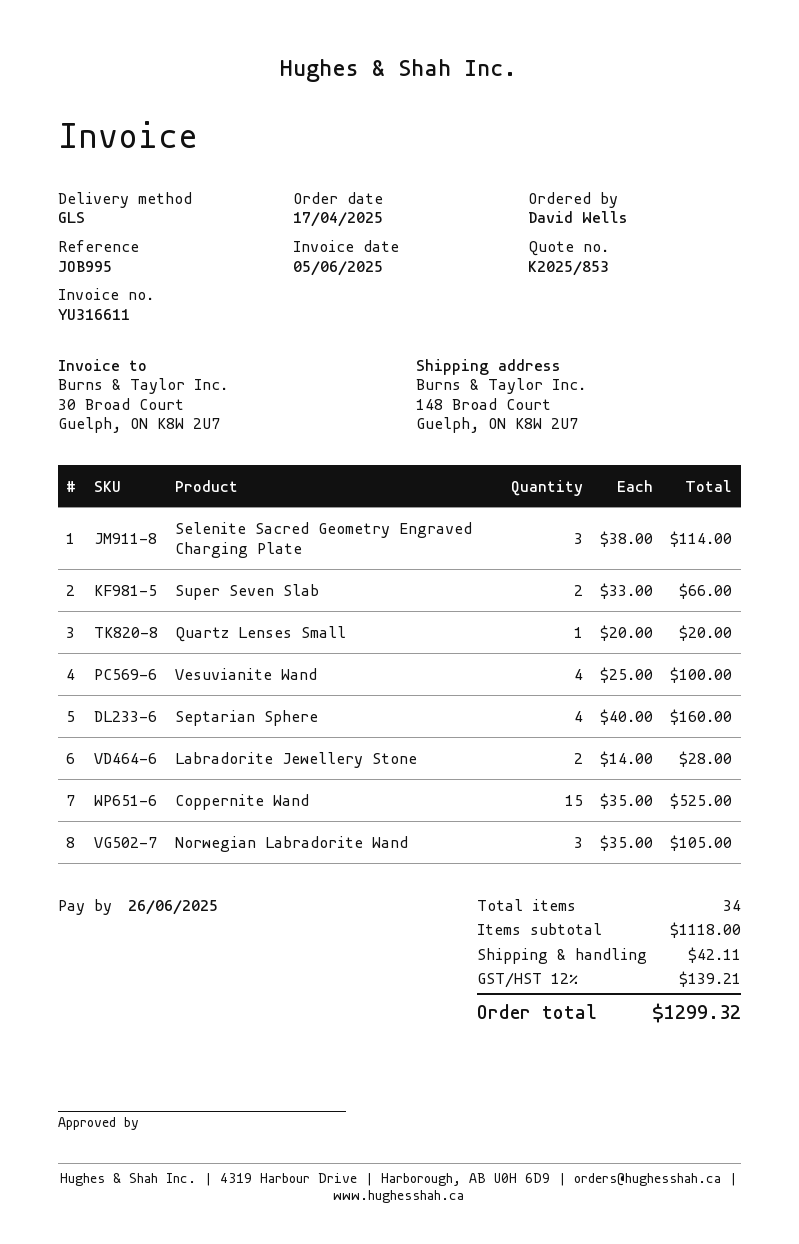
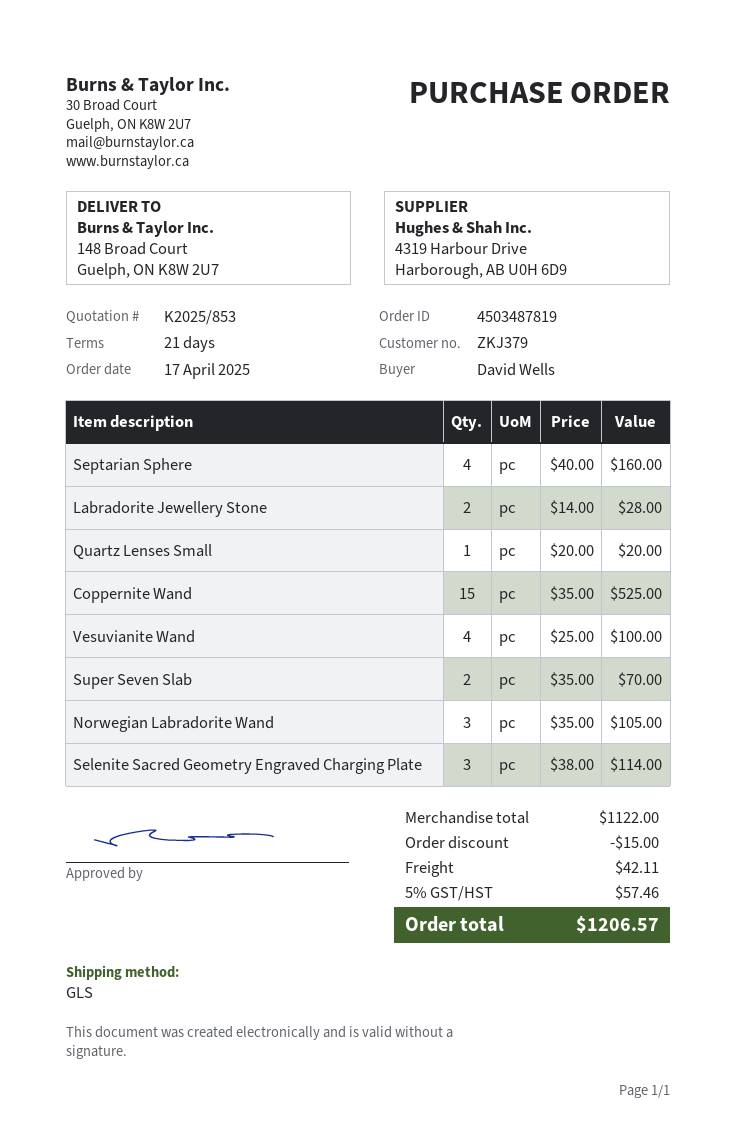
Super Seven Slab: 2 x 33.00 = 66.00 -> 2 x 35.00 = 70.00
subtotal: 1118.00 -> 1122.00
discount: none -> 15.00
tax: 12% = 139.21 -> 5% = 57.46
total: 1299.32 -> 1206.57

